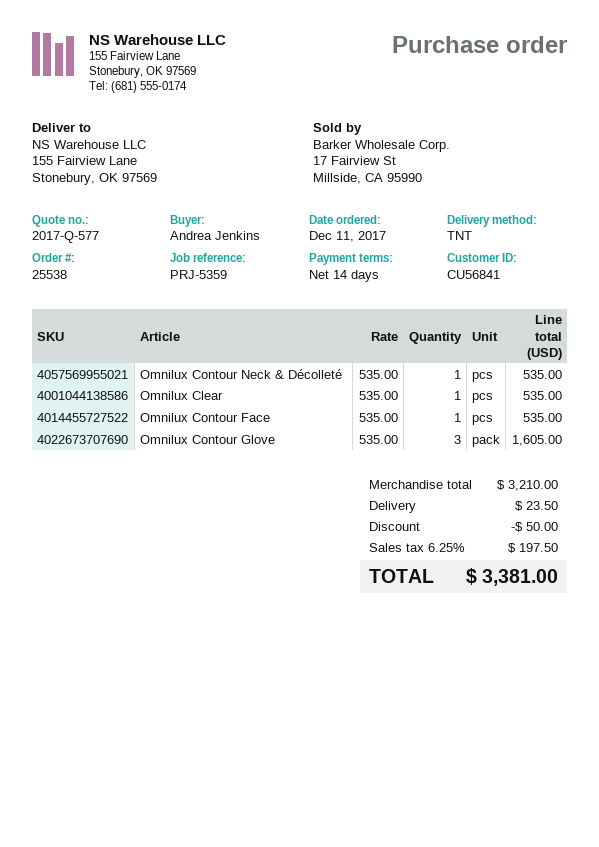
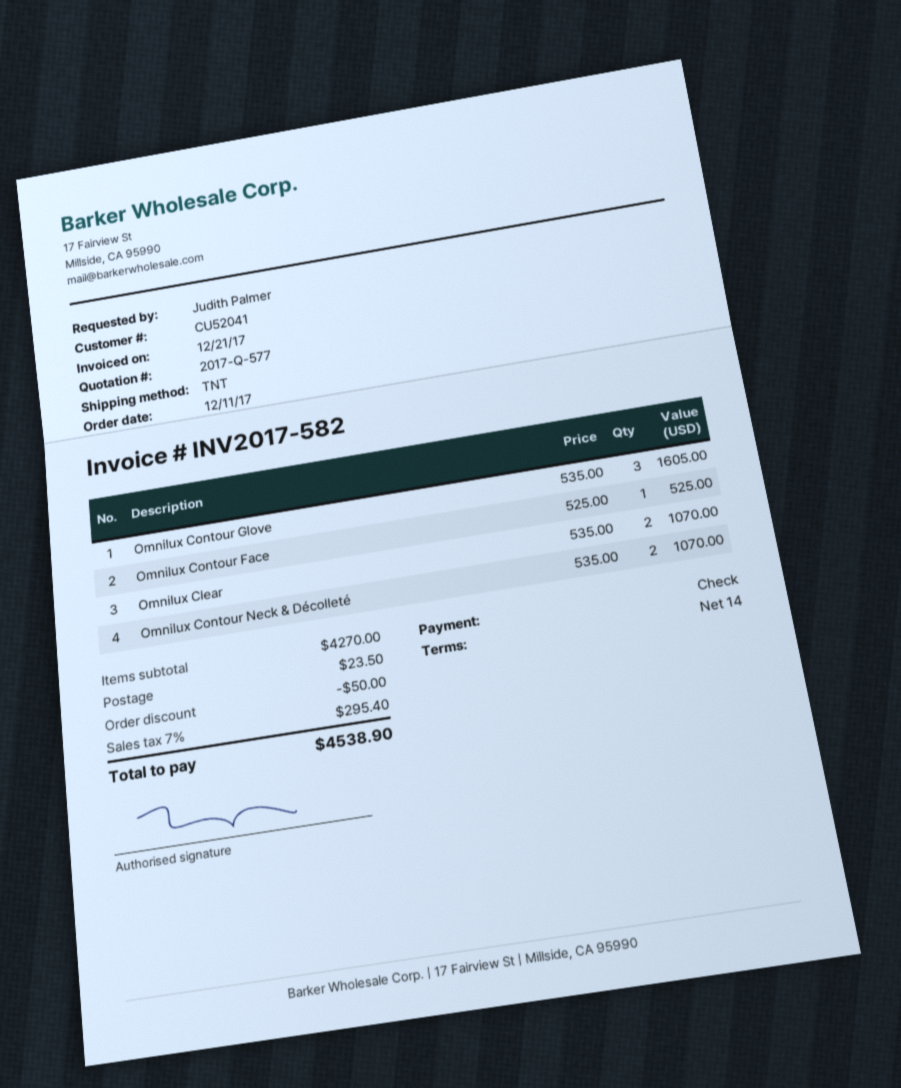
customer number: CU56841 -> CU52041
ordered by: Andrea Jenkins -> Judith Palmer
Omnilux Contour Neck & Décolleté: 1 x 535.00 = 535.00 -> 2 x 535.00 = 1070.00
Omnilux Clear: 1 x 535.00 = 535.00 -> 2 x 535.00 = 1070.00
Omnilux Contour Face: 1 x 535.00 = 535.00 -> 1 x 525.00 = 525.00
subtotal: 3210.00 -> 4270.00
tax: 6.25% = 197.50 -> 7% = 295.40
total: 3381.00 -> 4538.90

